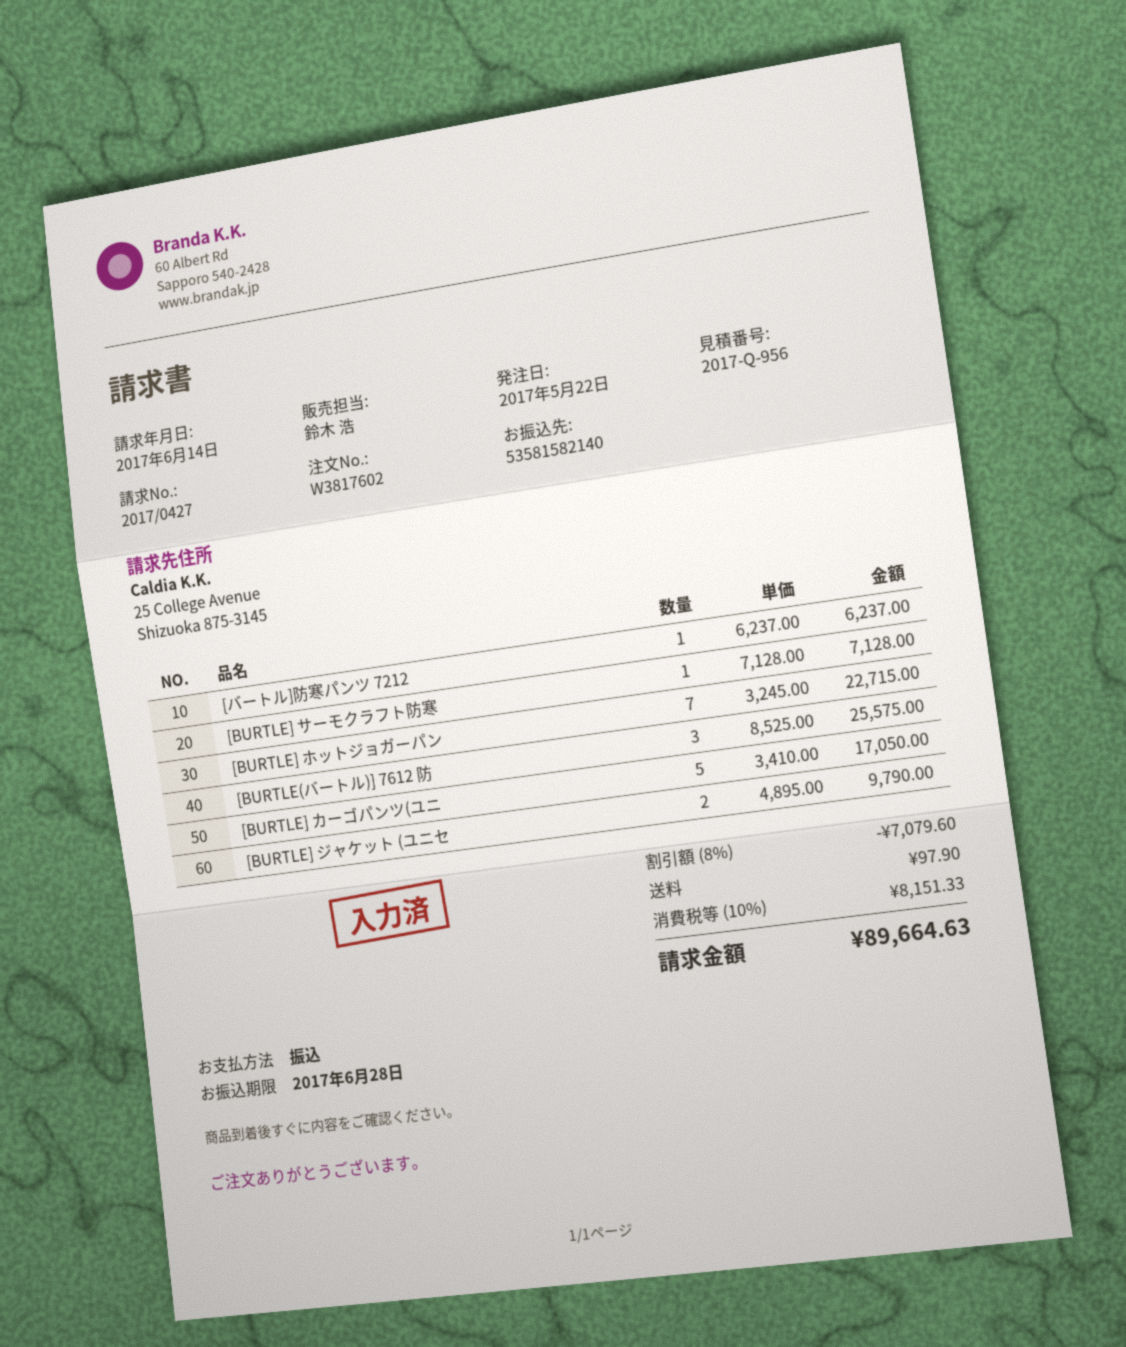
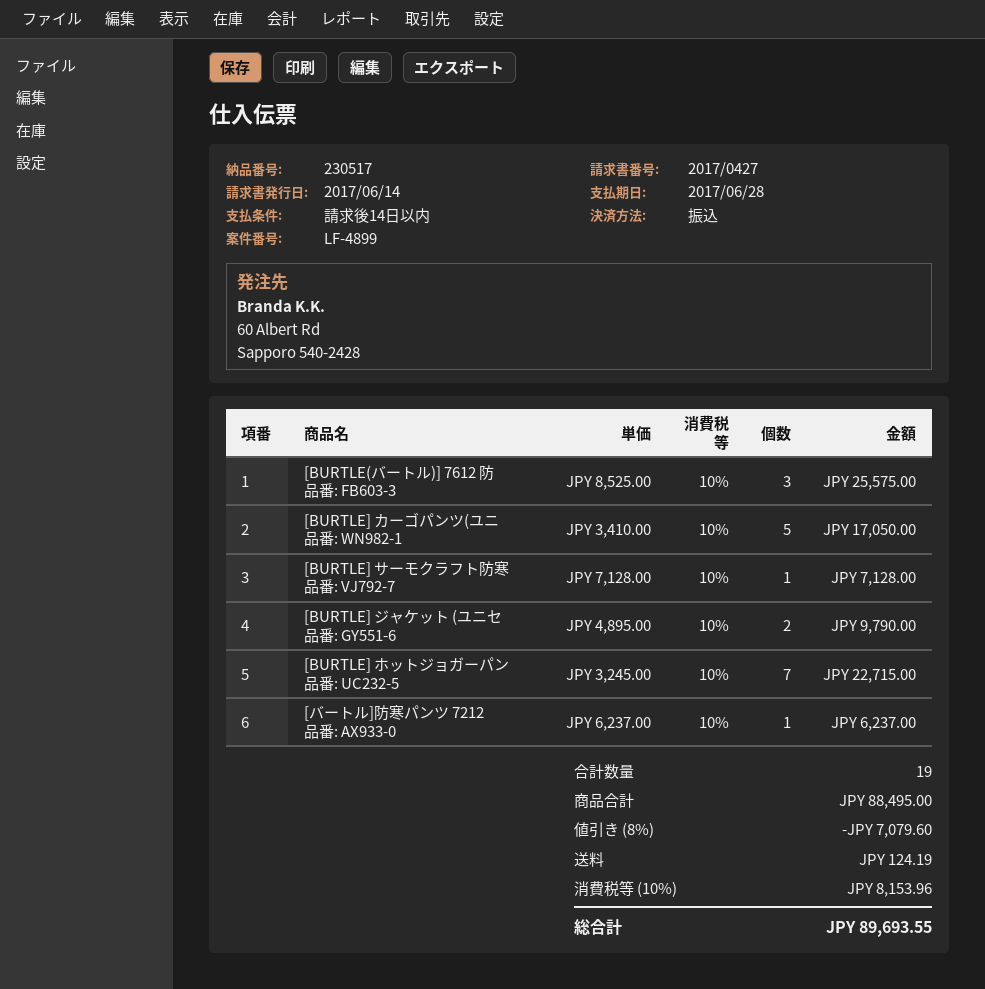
shipping: 97.90 -> 124.19
tax: 10% = 8151.33 -> 10% = 8153.96
total: 89664.63 -> 89693.55

